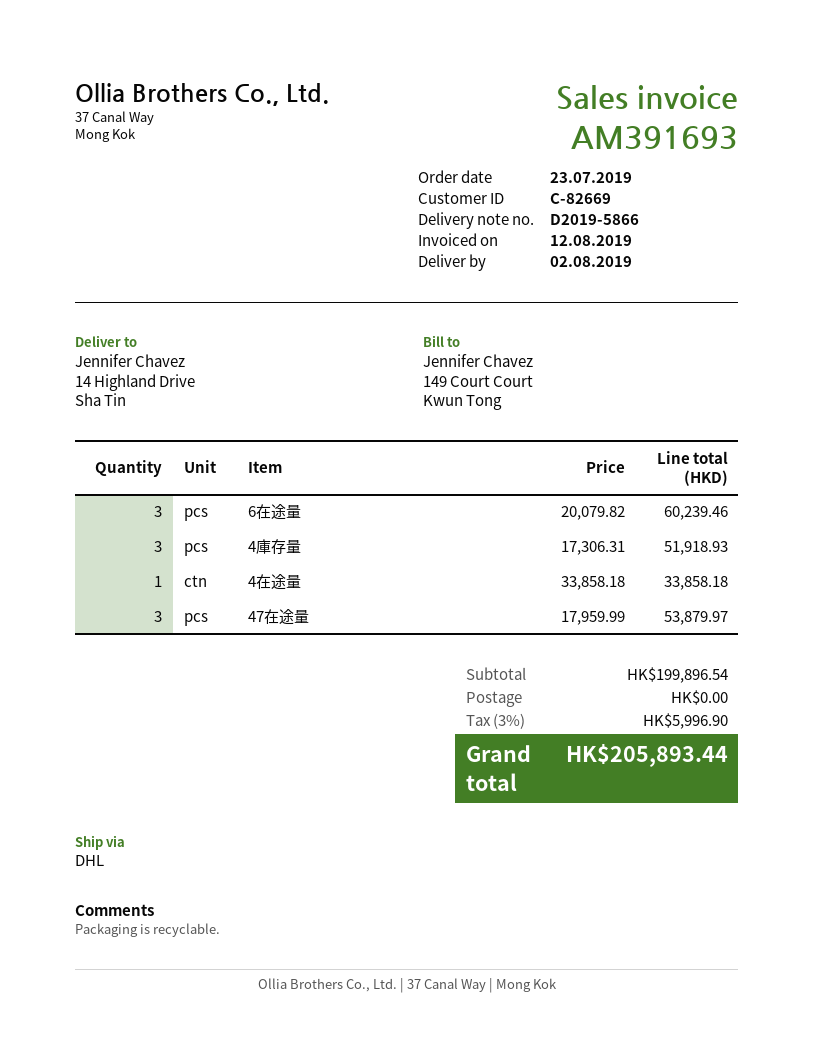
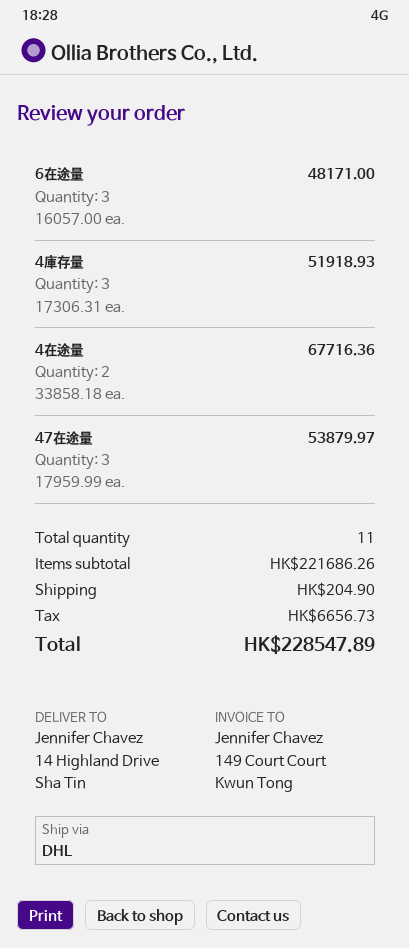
6在途量: 3 x 20079.82 = 60239.46 -> 3 x 16057.00 = 48171.00
4在途量: 1 x 33858.18 = 33858.18 -> 2 x 33858.18 = 67716.36
subtotal: 199896.54 -> 221686.26
shipping: 0.00 -> 204.90
tax: 5996.90 -> 6656.73
total: 205893.44 -> 228547.89

